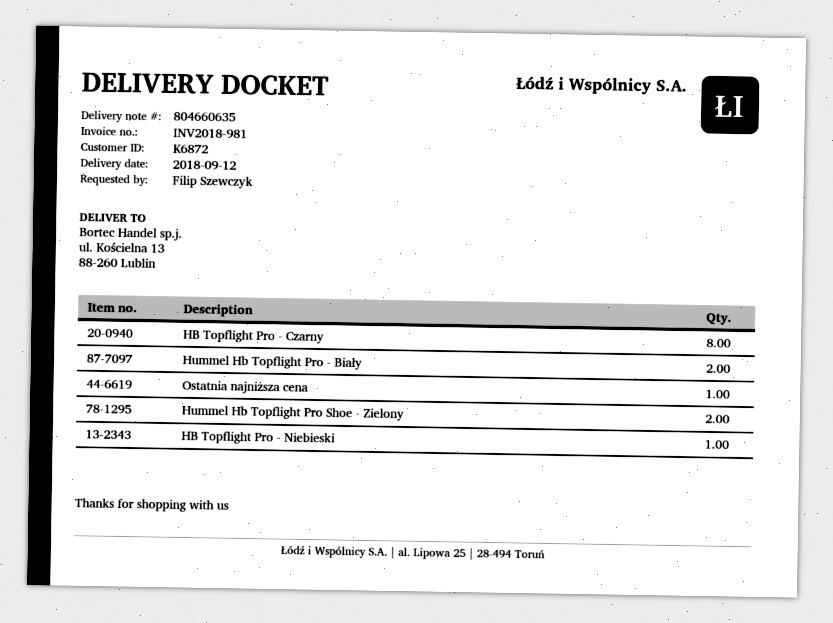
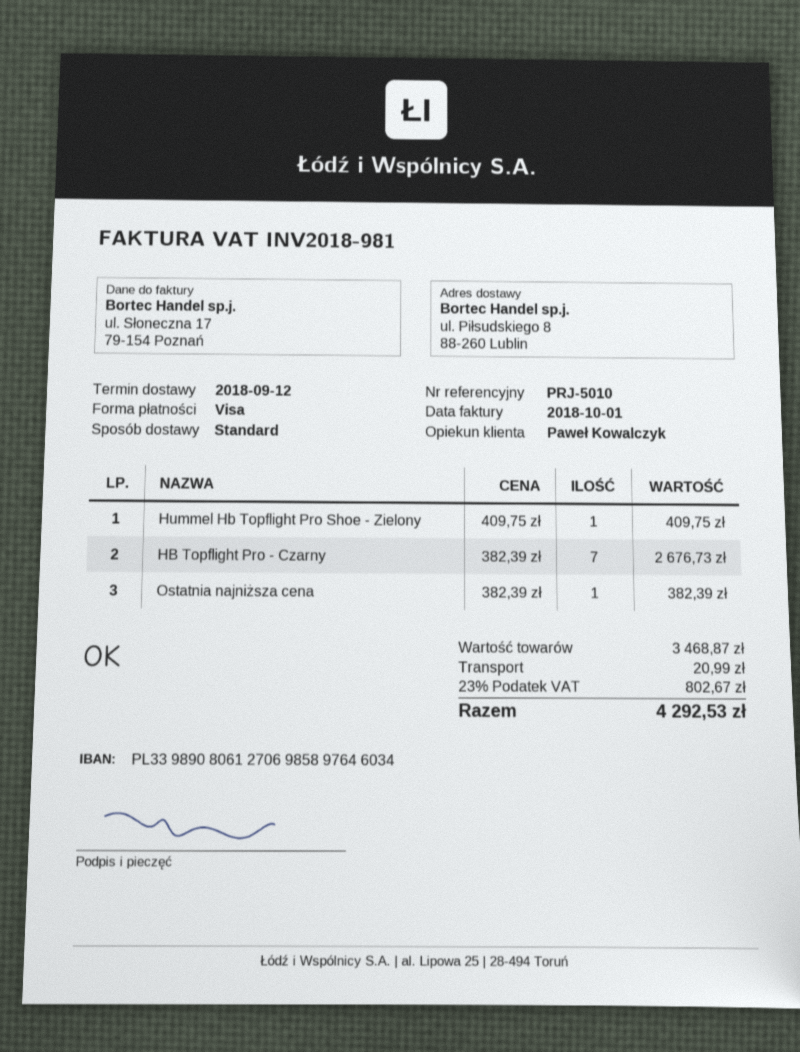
ship to: ul. Kościelna 13, 88-260 Lublin -> ul. Piłsudskiego 8, 88-260 Lublin
HB Topflight Pro - Czarny: 8 -> 7
Hummel Hb Topflight Pro - Biały: 2 -> none
Hummel Hb Topflight Pro Shoe - Zielony: 2 -> 1
HB Topflight Pro - Niebieski: 1 -> none

